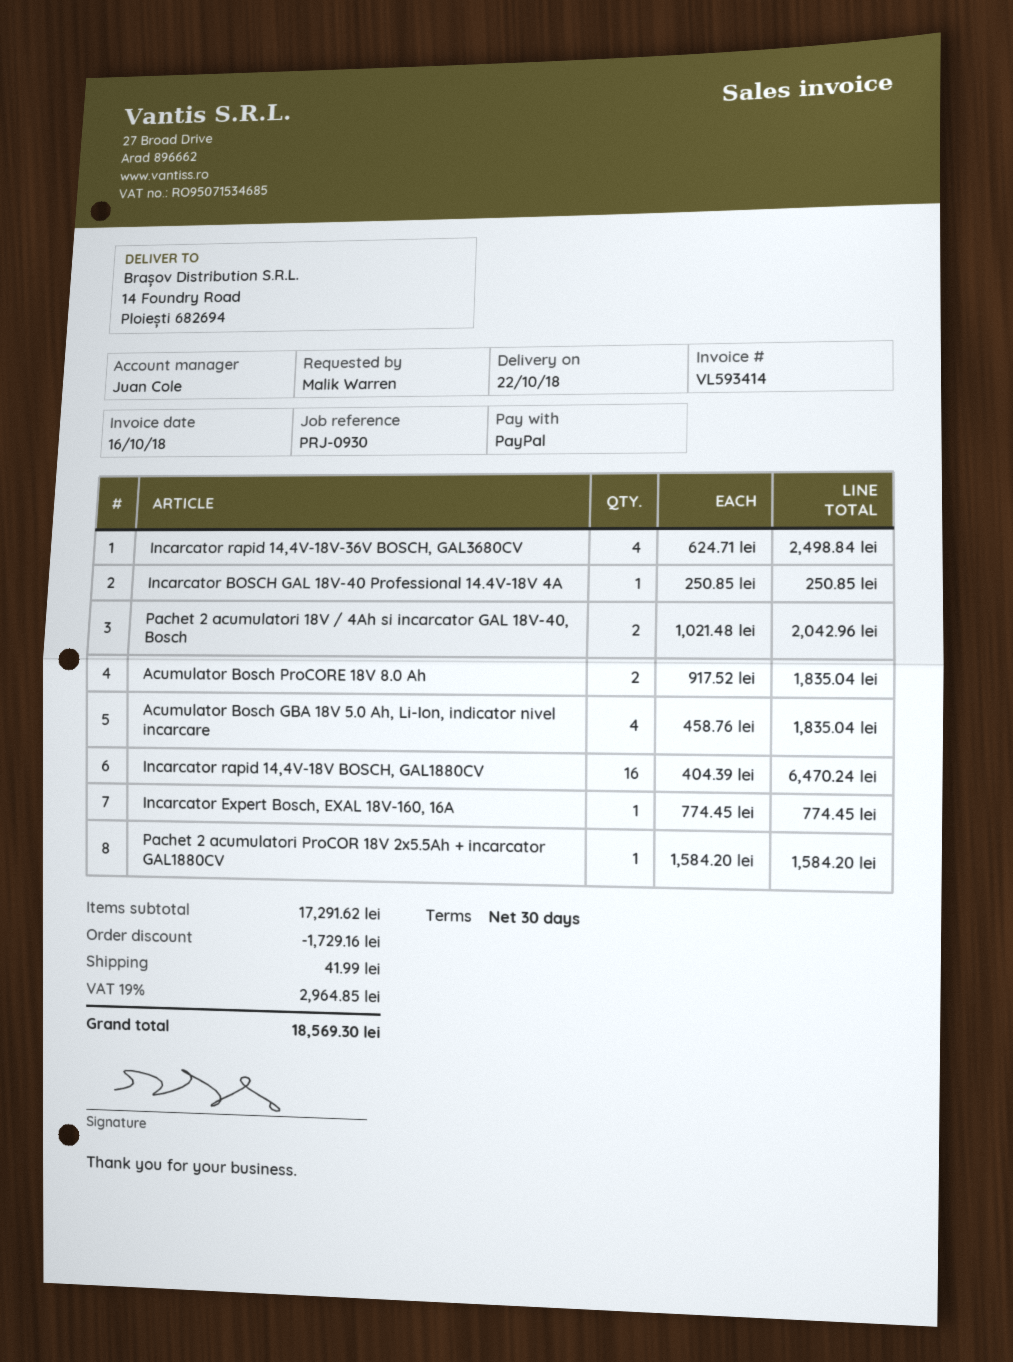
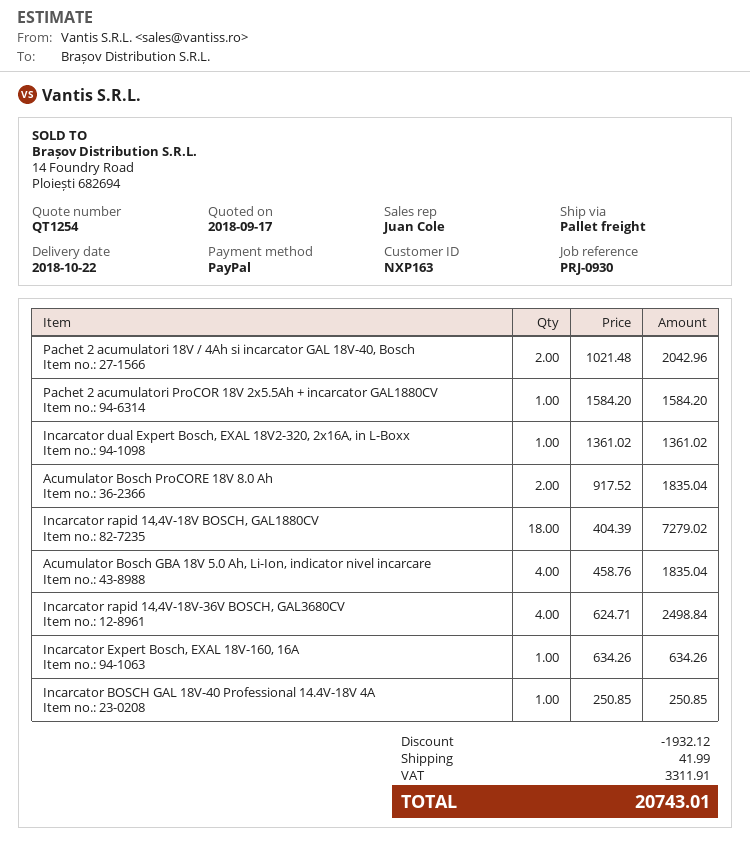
Incarcator rapid 14,4V-18V BOSCH, GAL1880CV: 16 x 404.39 = 6470.24 -> 18 x 404.39 = 7279.02
Incarcator Expert Bosch, EXAL 18V-160, 16A: 1 x 774.45 = 774.45 -> 1 x 634.26 = 634.26
Incarcator dual Expert Bosch, EXAL 18V2-320, 2x16A, in L-Boxx: none -> 1 x 1361.02 = 1361.02
discount: 1729.16 -> 1932.12
tax: 2964.85 -> 3311.91
total: 18569.30 -> 20743.01

